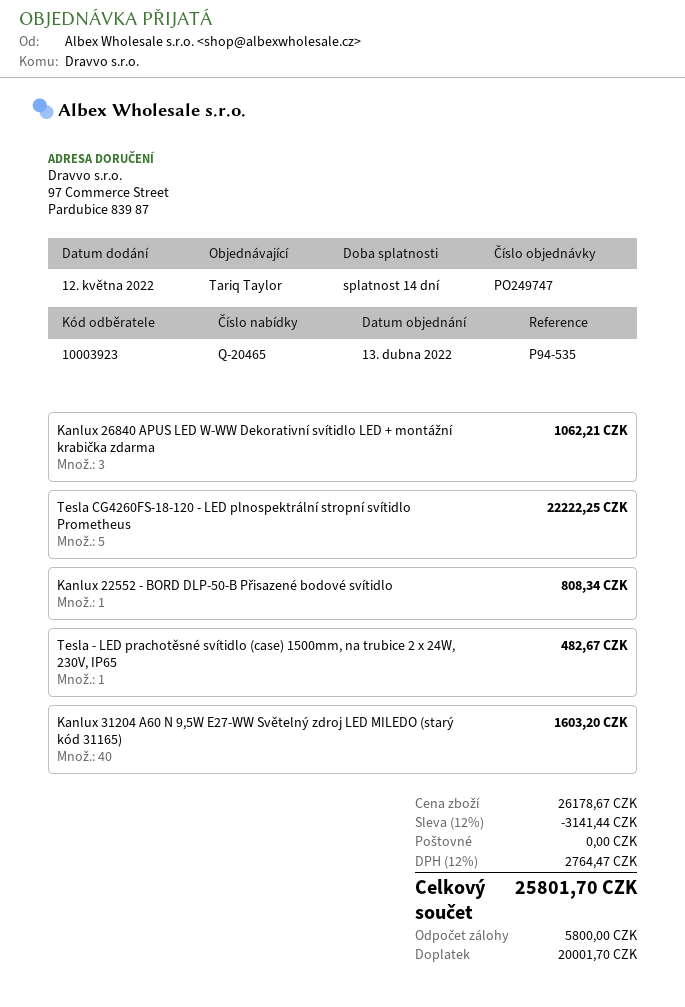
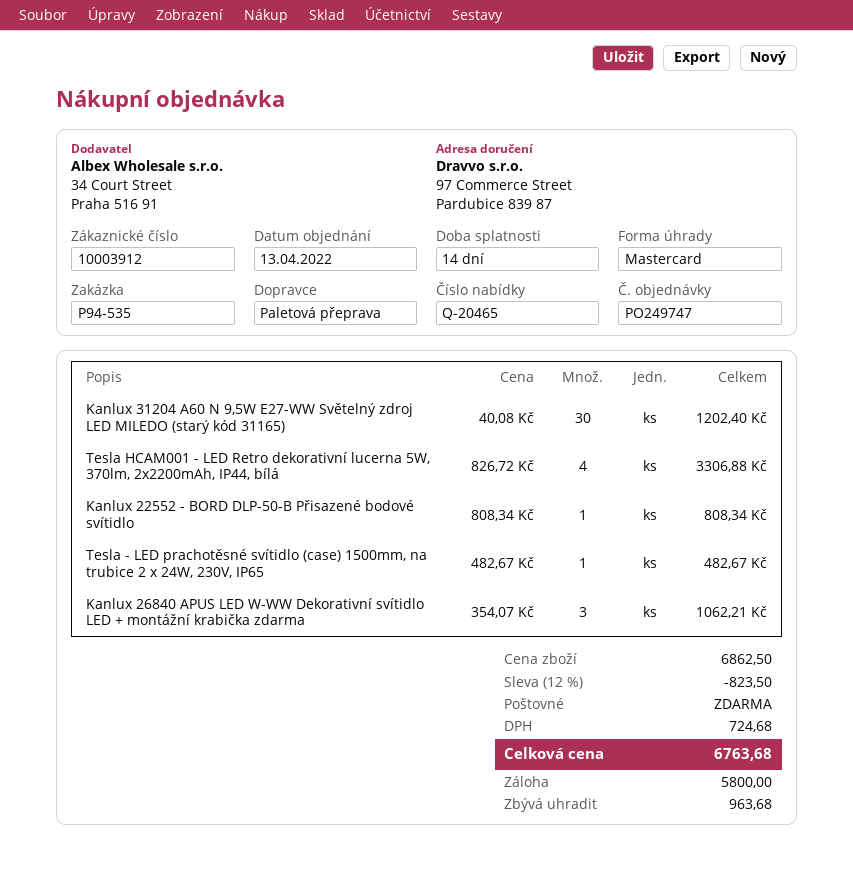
customer number: 10003923 -> 10003912
Tesla CG4260FS-18-120 - LED plnospektrální stropní svítidlo Prometheus: 5 for 22222.25 -> none
Kanlux 31204 A60 N 9,5W E27-WW Světelný zdroj LED MILEDO (starý kód 31165): 40 for 1603.20 -> 30 for 1202.40
Tesla HCAM001 - LED Retro dekorativní lucerna 5W, 370lm, 2x2200mAh, IP44, bílá: none -> 4 for 3306.88
subtotal: 26178.67 -> 6862.50
discount: 12% = 3141.44 -> 12% = 823.50
tax: 2764.47 -> 724.68
total: 25801.70 -> 6763.68
balance: 20001.70 -> 963.68

